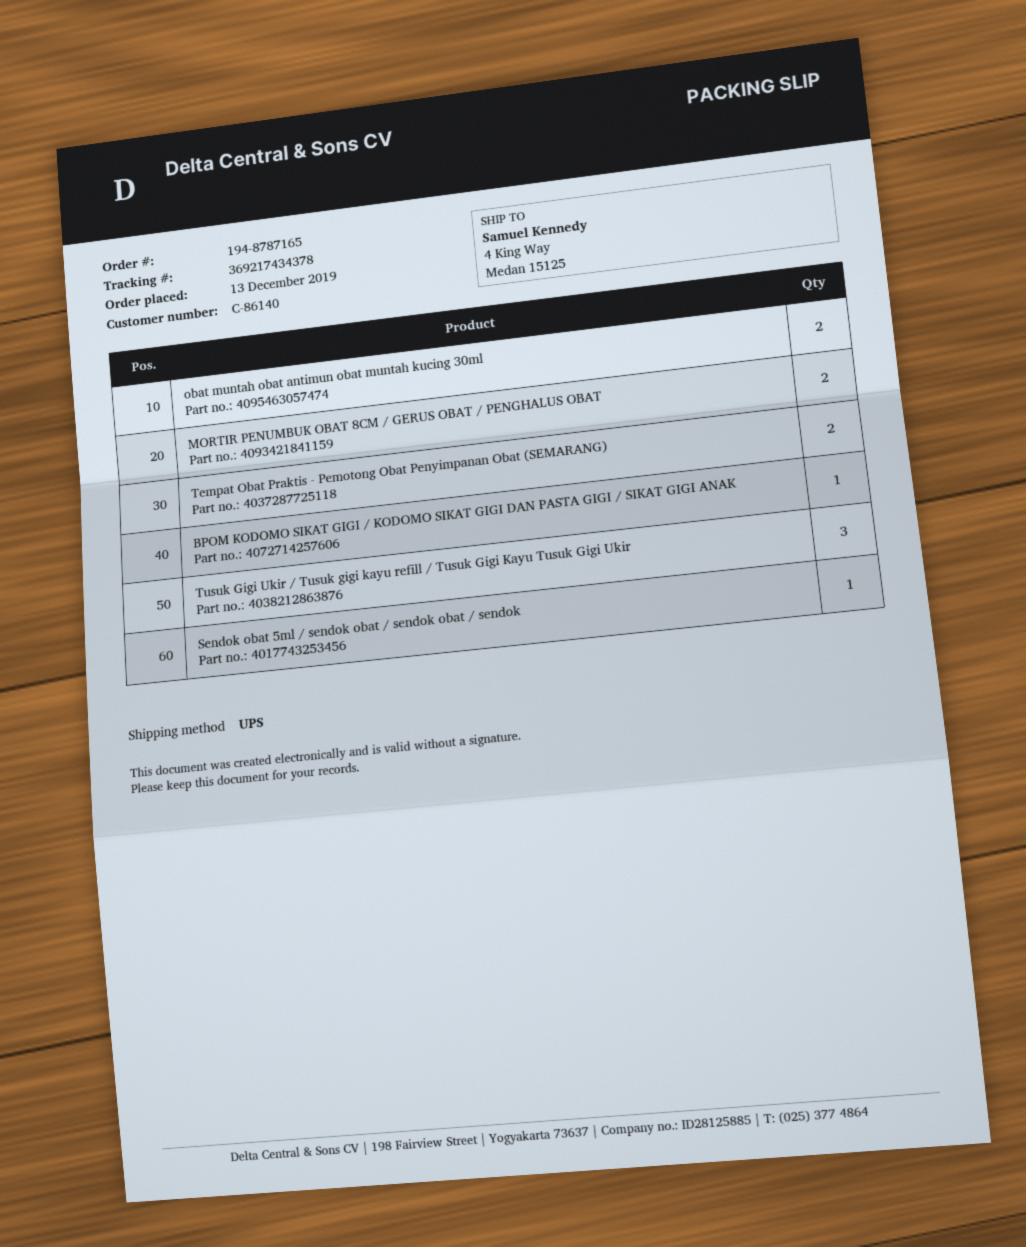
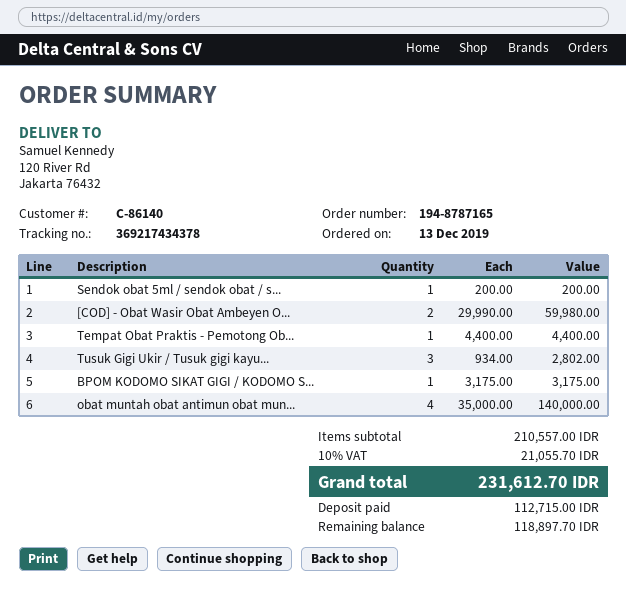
ship to: 4 King Way, Medan 15125 -> 120 River Rd, Jakarta 76432
obat muntah obat antimun obat muntah kucing 30ml: 2 -> 4
MORTIR PENUMBUK OBAT 8CM / GERUS OBAT / PENGHALUS OBAT: 2 -> none
Tempat Obat Praktis - Pemotong Obat Penyimpanan Obat (SEMARANG): 2 -> 1
[COD] - Obat Wasir Obat Ambeyen O...: none -> 2

